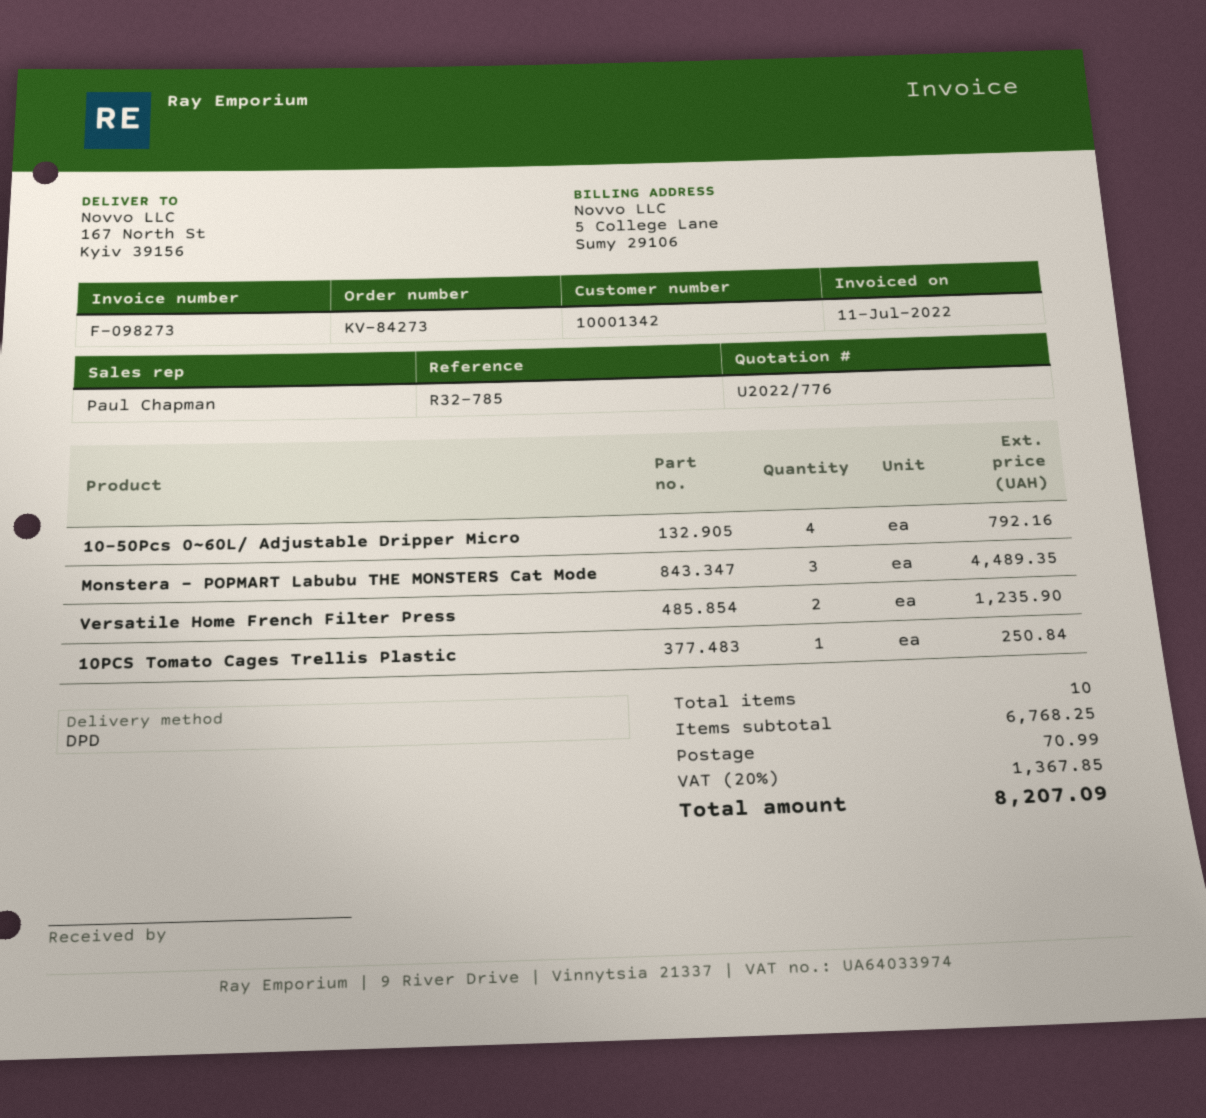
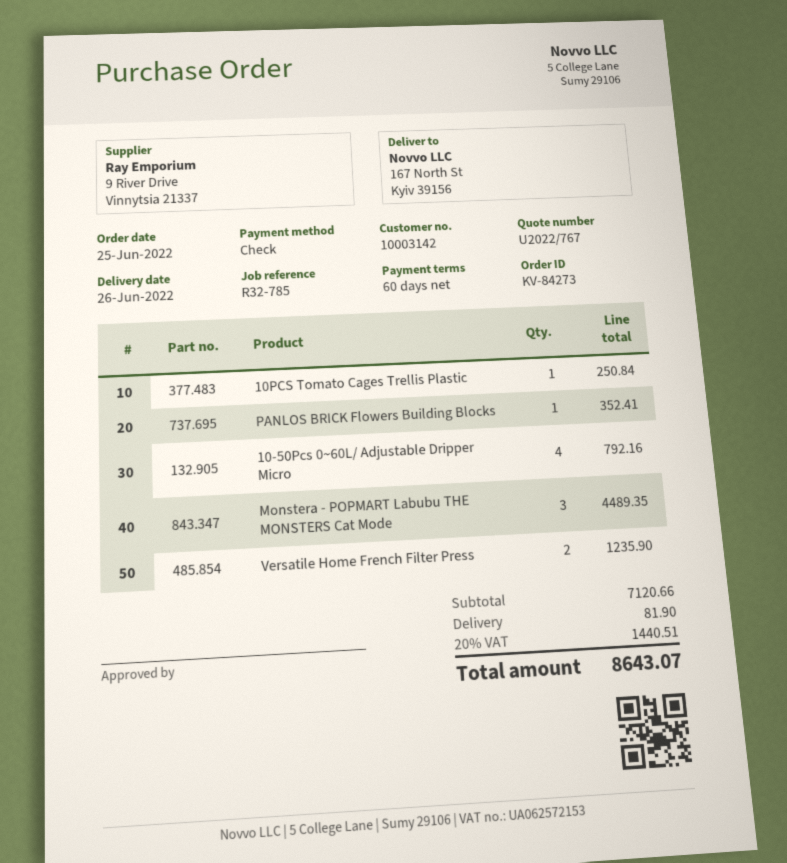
quote number: U2022/776 -> U2022/767
customer number: 10001342 -> 10003142
PANLOS BRICK Flowers Building Blocks: none -> 1 for 352.41
subtotal: 6768.25 -> 7120.66
shipping: 70.99 -> 81.90
tax: 20% = 1367.85 -> 20% = 1440.51
total: 8207.09 -> 8643.07

